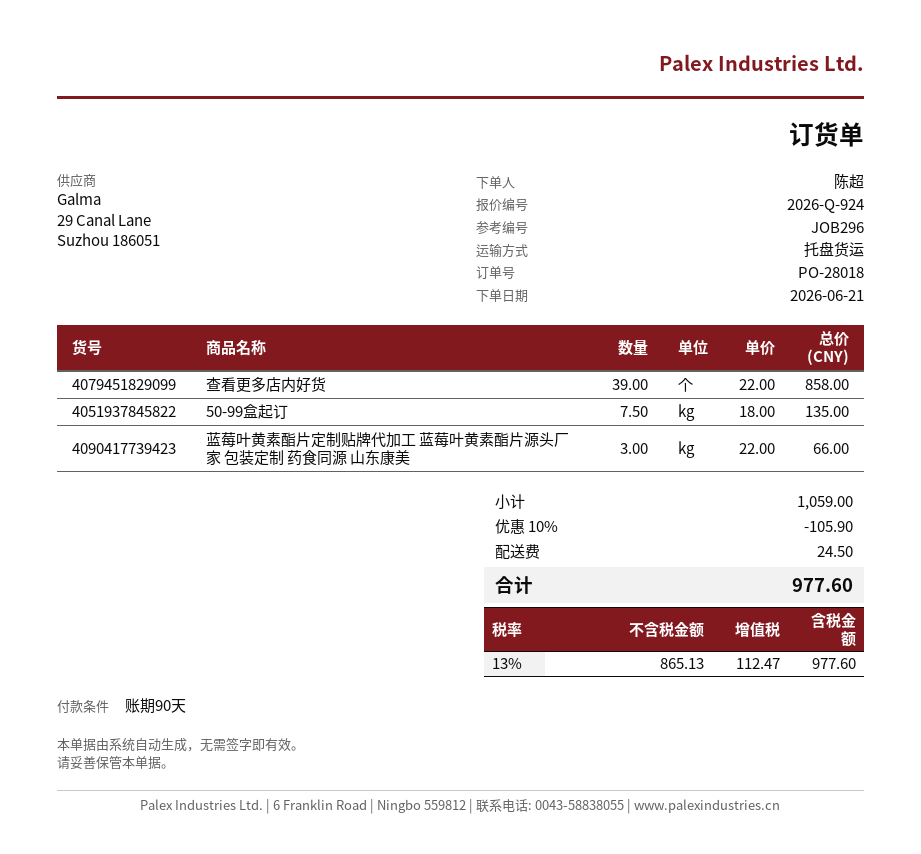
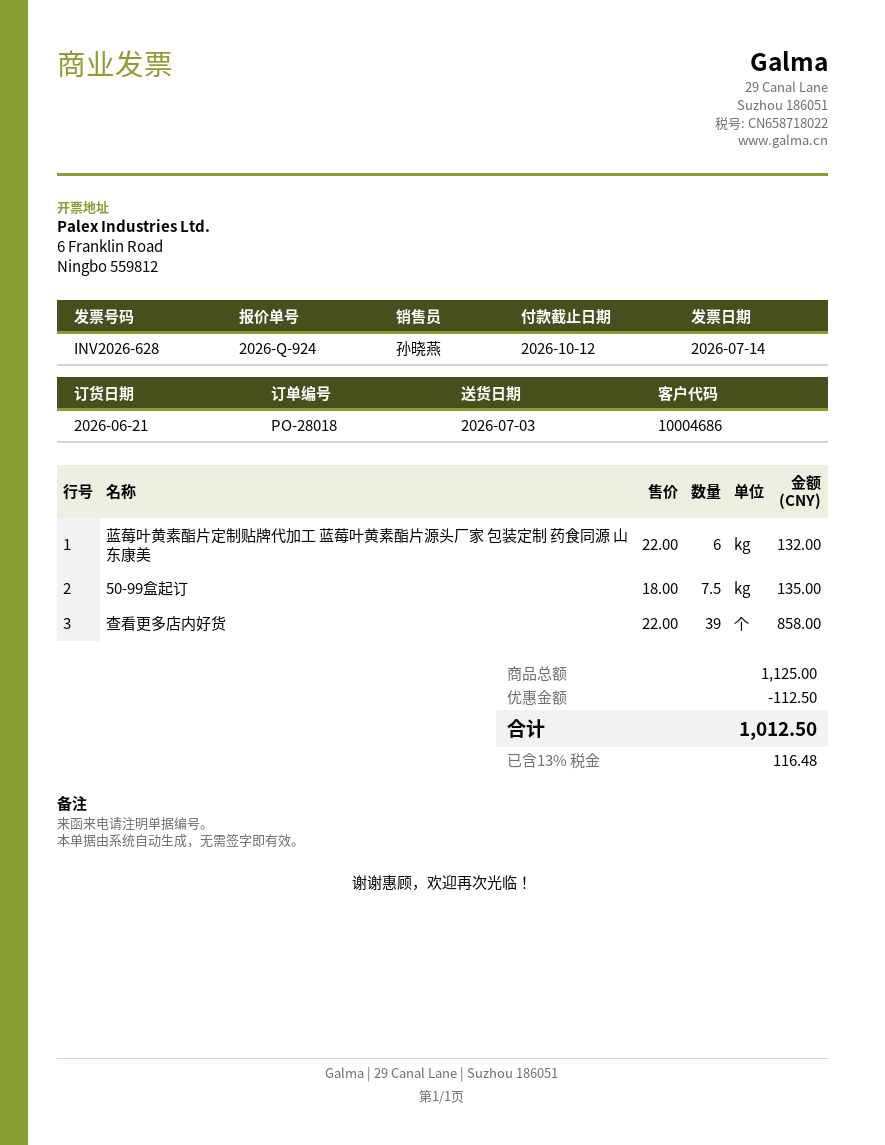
蓝莓叶黄素酯片定制贴牌代加工 蓝莓叶黄素酯片源头厂家 包装定制 药食同源 山东康美: 3 x 22.00 = 66.00 -> 6 x 22.00 = 132.00
subtotal: 1059.00 -> 1125.00
discount: 105.90 -> 112.50
shipping: 24.50 -> none
tax: 13% = 112.47 -> 13% = 116.48
total: 977.60 -> 1012.50

